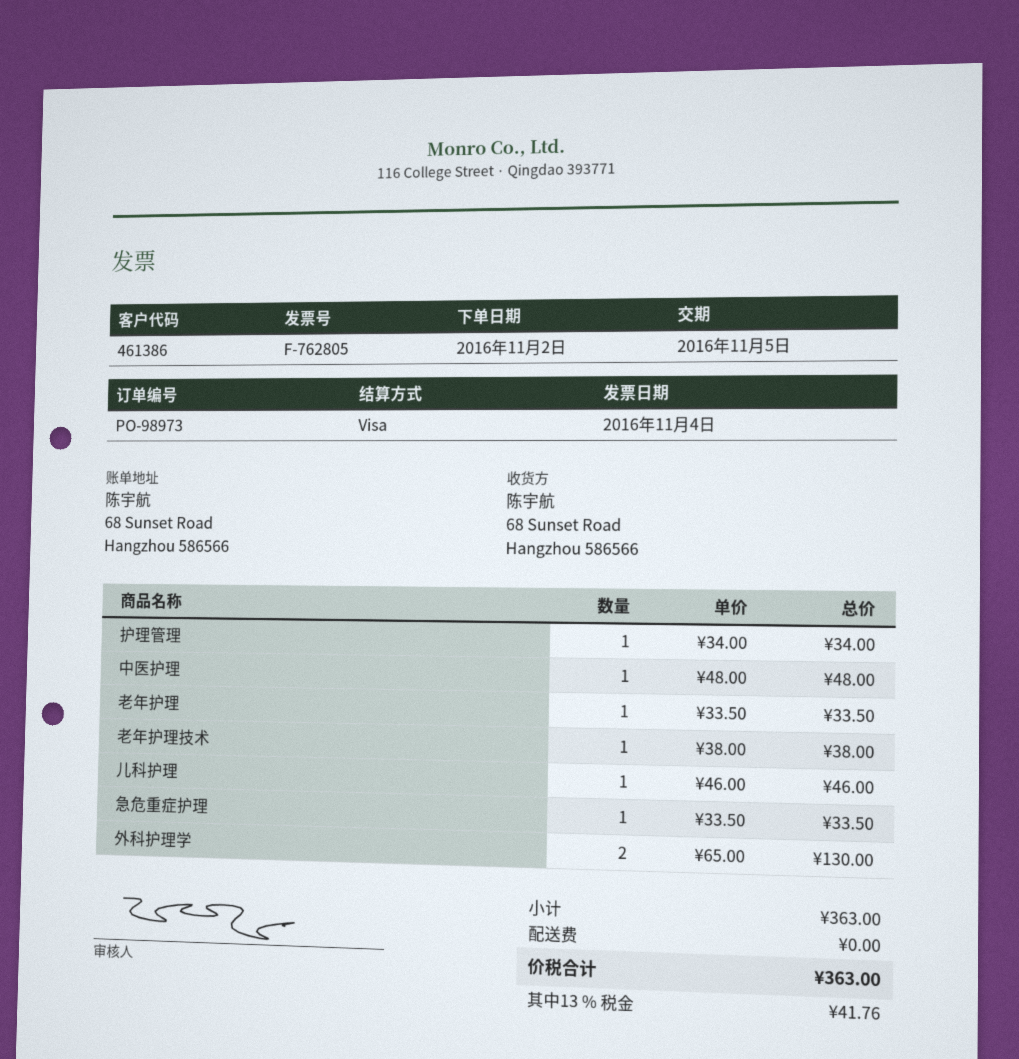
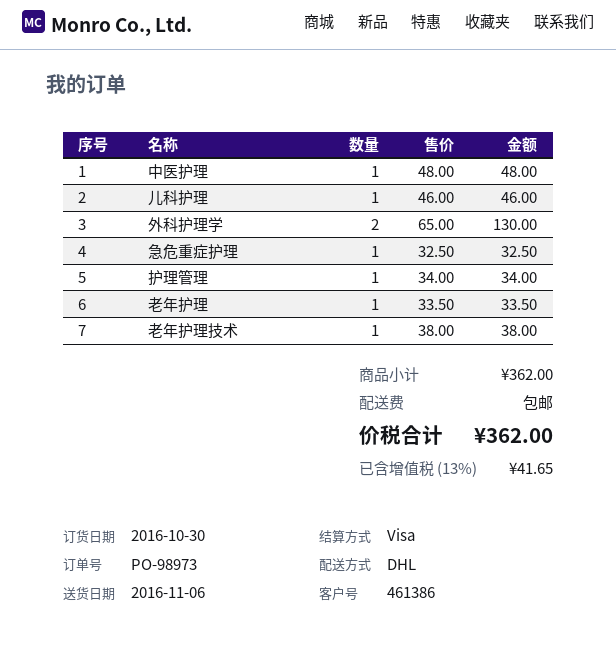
order date: 2016-11-02 -> 2016-10-30
delivery date: 2016-11-05 -> 2016-11-06
急危重症护理: 1 x 33.50 = 33.50 -> 1 x 32.50 = 32.50
subtotal: 363.00 -> 362.00
tax: 13% = 41.76 -> 13% = 41.65
total: 363.00 -> 362.00

